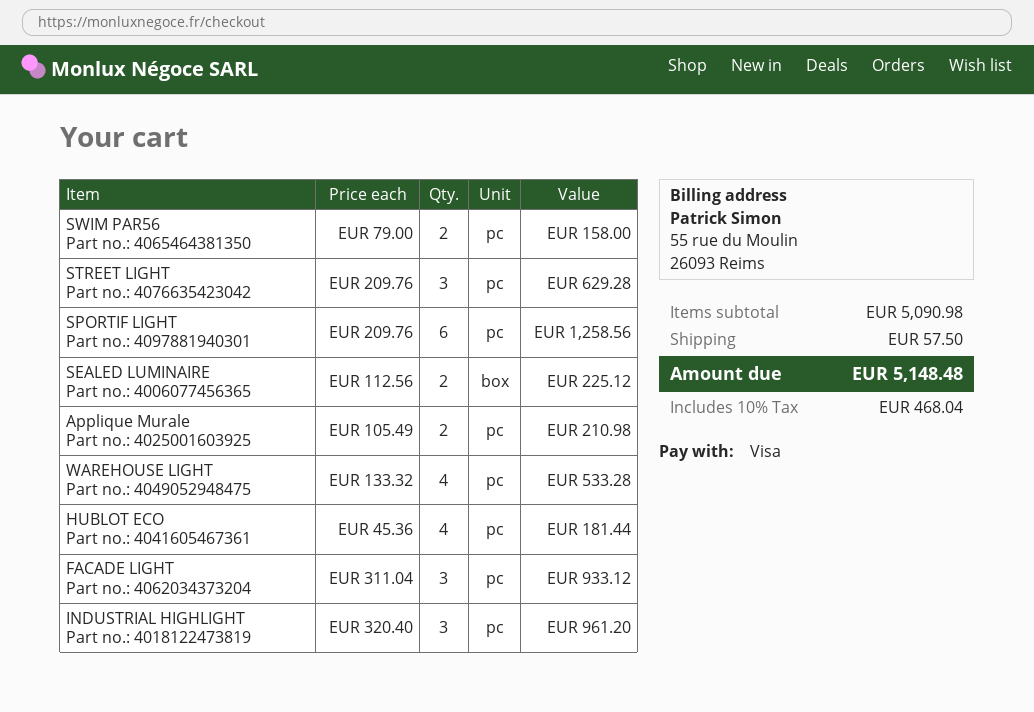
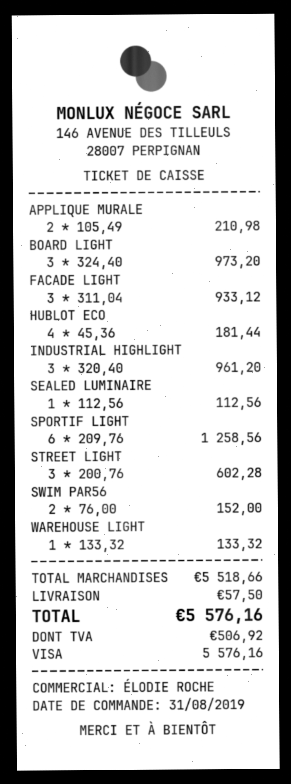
SWIM PAR56: 2 x 79.00 = 158.00 -> 2 x 76.00 = 152.00
STREET LIGHT: 3 x 209.76 = 629.28 -> 3 x 200.76 = 602.28
SEALED LUMINAIRE: 2 x 112.56 = 225.12 -> 1 x 112.56 = 112.56
WAREHOUSE LIGHT: 4 x 133.32 = 533.28 -> 1 x 133.32 = 133.32
BOARD LIGHT: none -> 3 x 324.40 = 973.20
subtotal: 5090.98 -> 5518.66
tax: 468.04 -> 506.92
total: 5148.48 -> 5576.16

